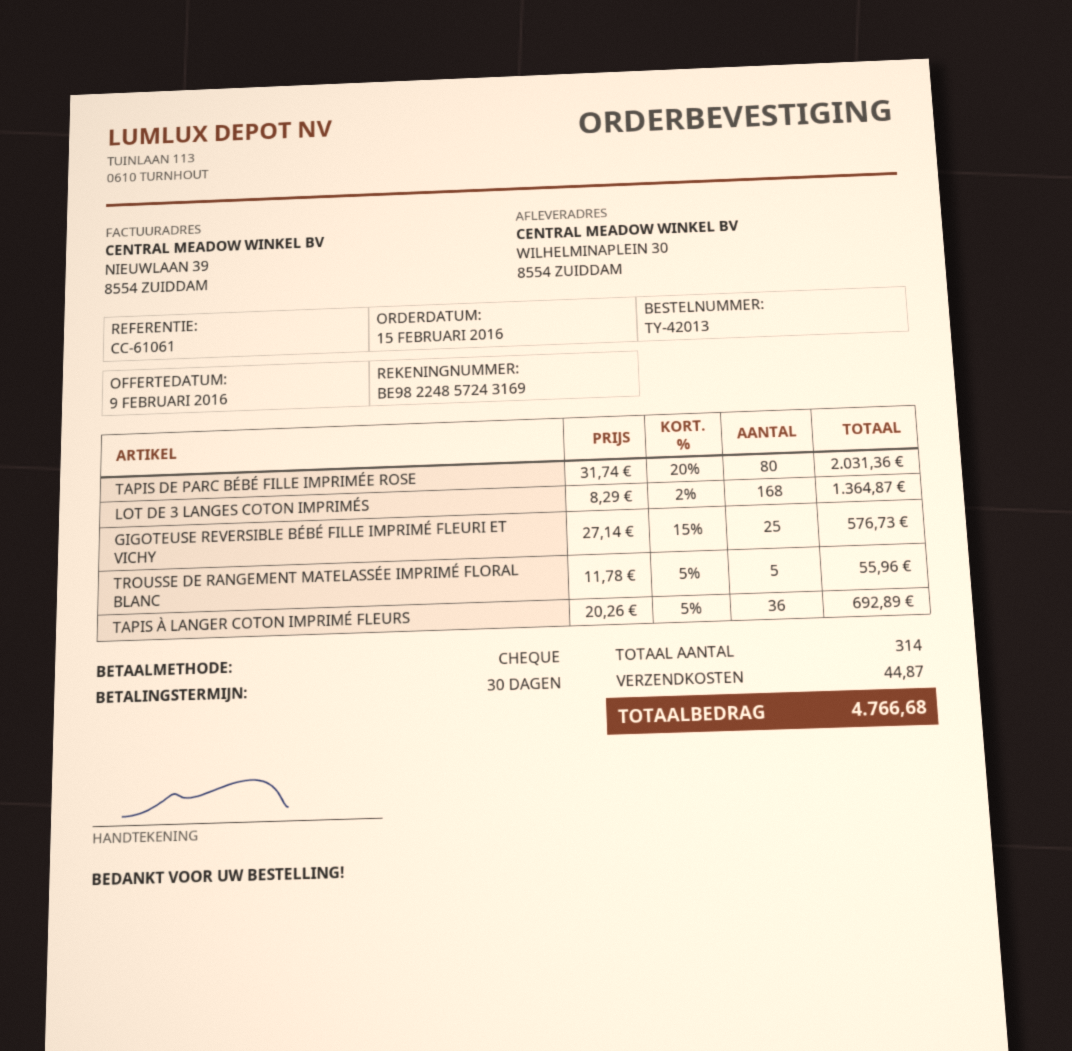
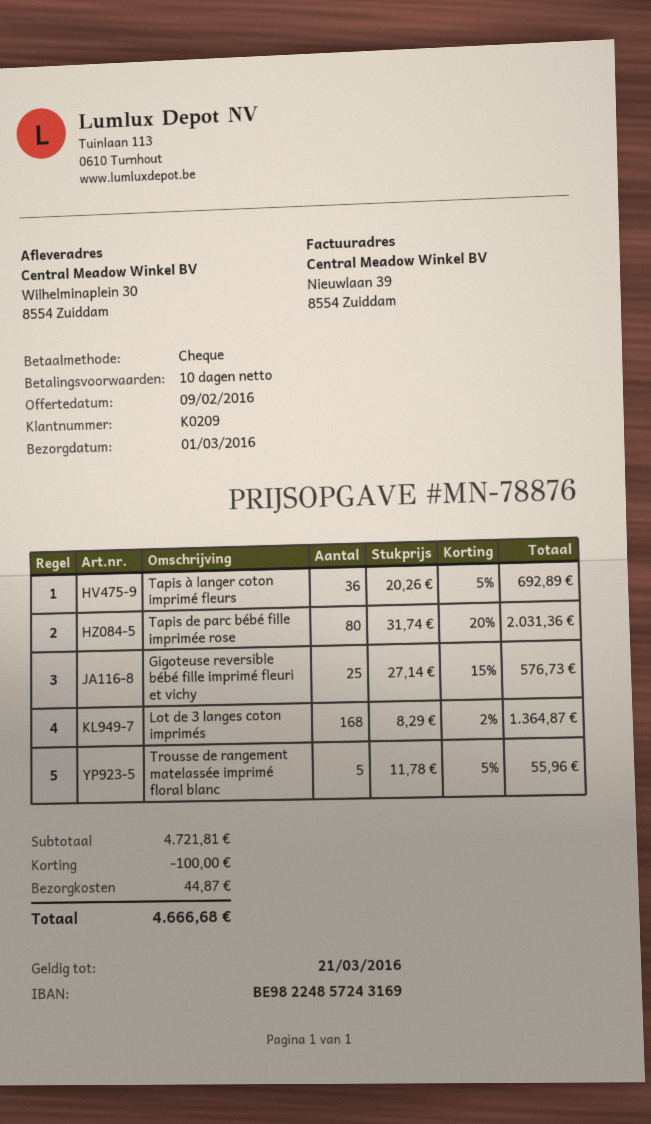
payment terms: 30 days -> 10 days
discount: none -> 100.00
total: 4766.68 -> 4666.68

